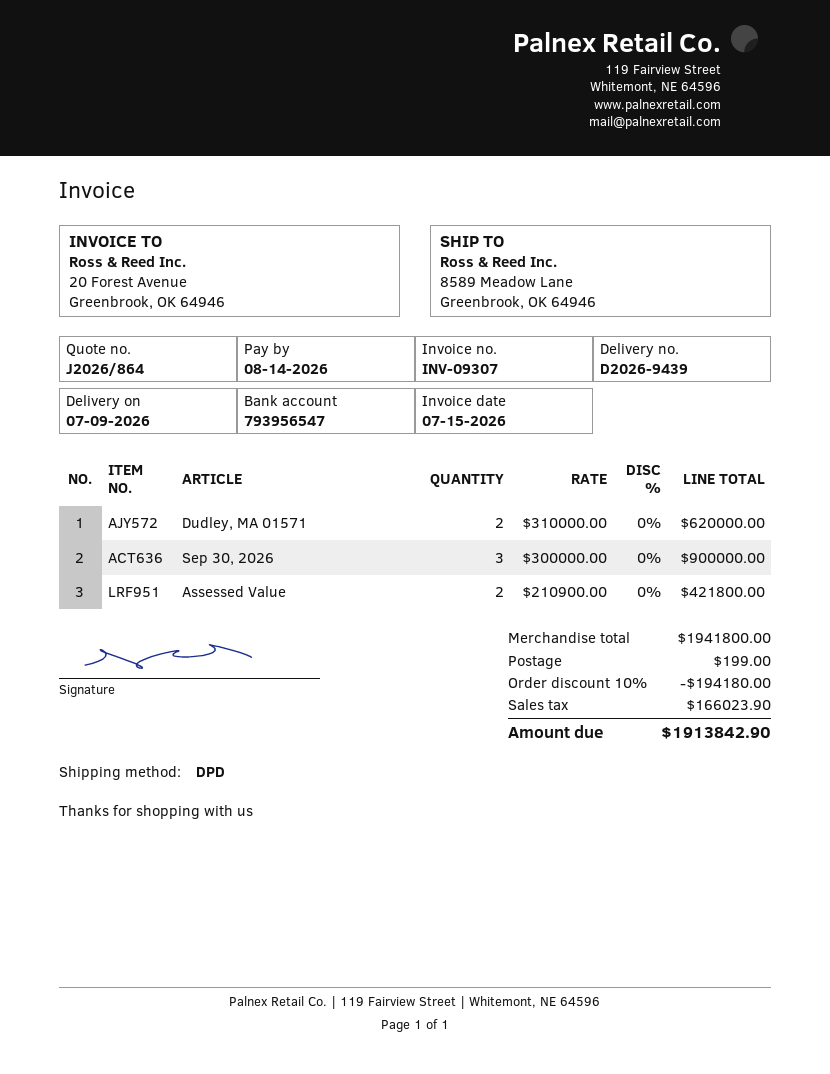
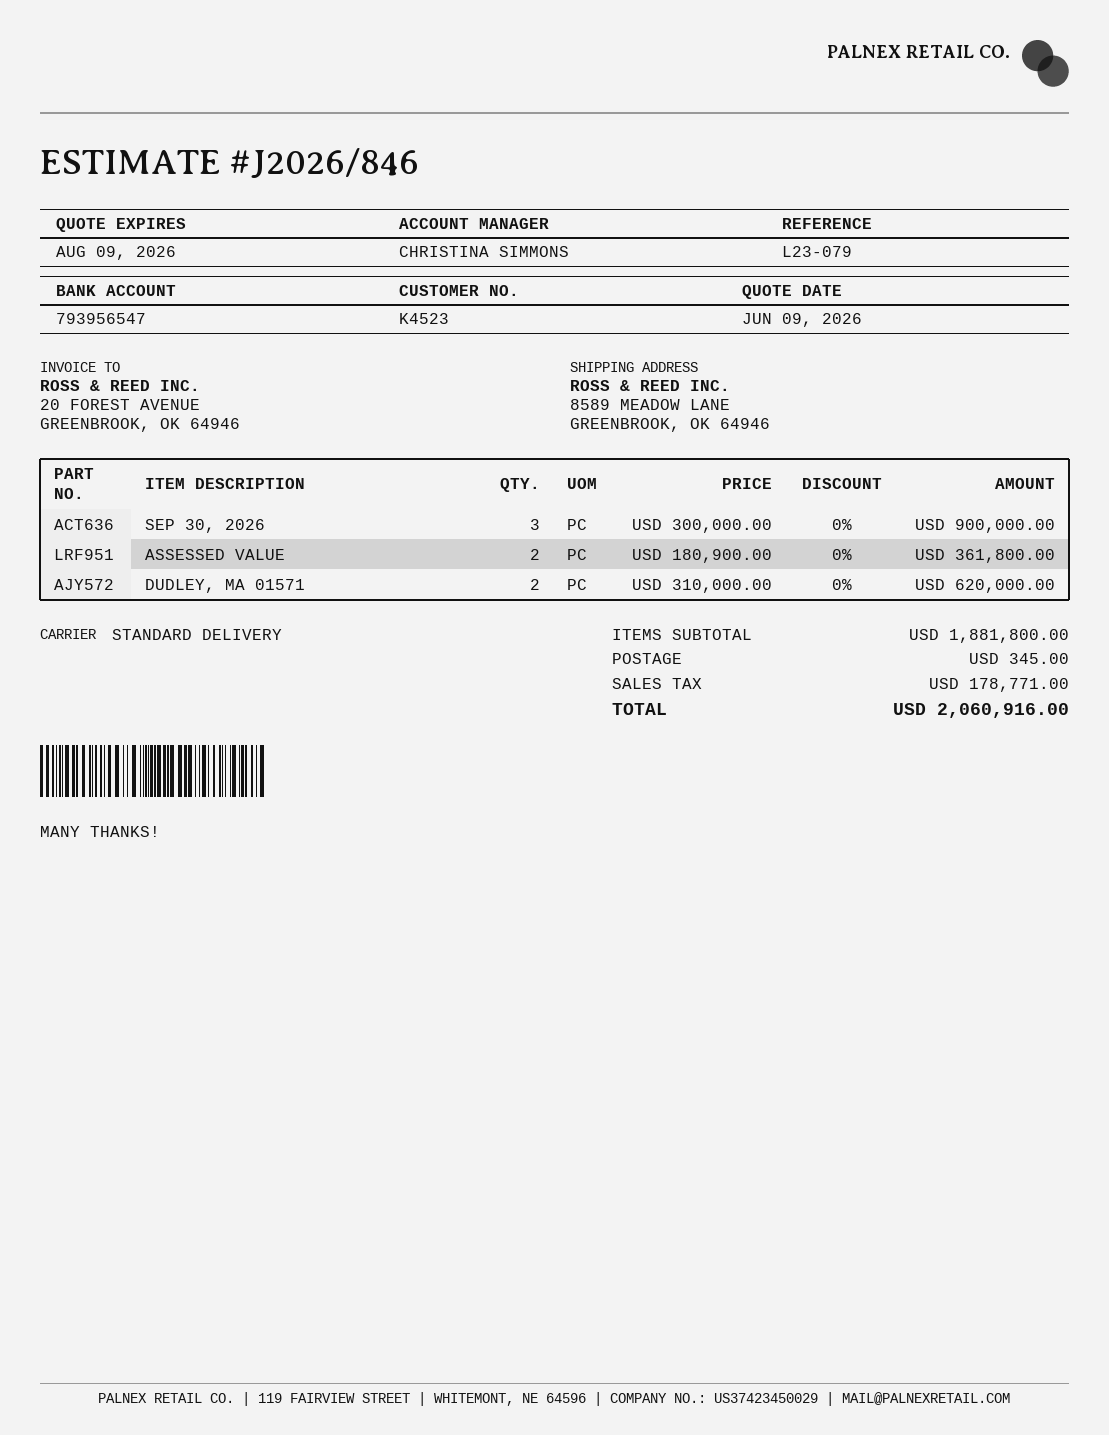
quote number: J2026/864 -> J2026/846
shipping method: DPD -> standard
Assessed Value: 2 x 210900.00 = 421800.00 -> 2 x 180900.00 = 361800.00
subtotal: 1941800.00 -> 1881800.00
discount: 10% = 194180.00 -> none
shipping: 199.00 -> 345.00
tax: 166023.90 -> 178771.00
total: 1913842.90 -> 2060916.00

